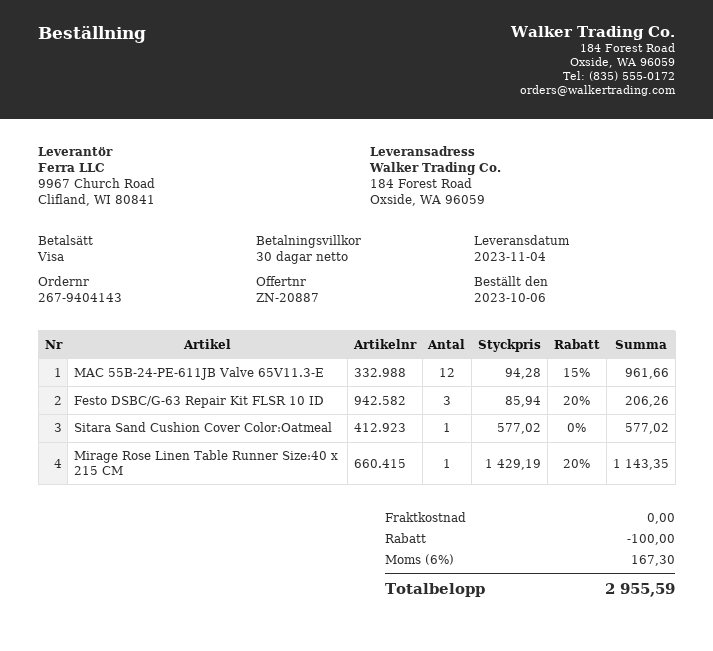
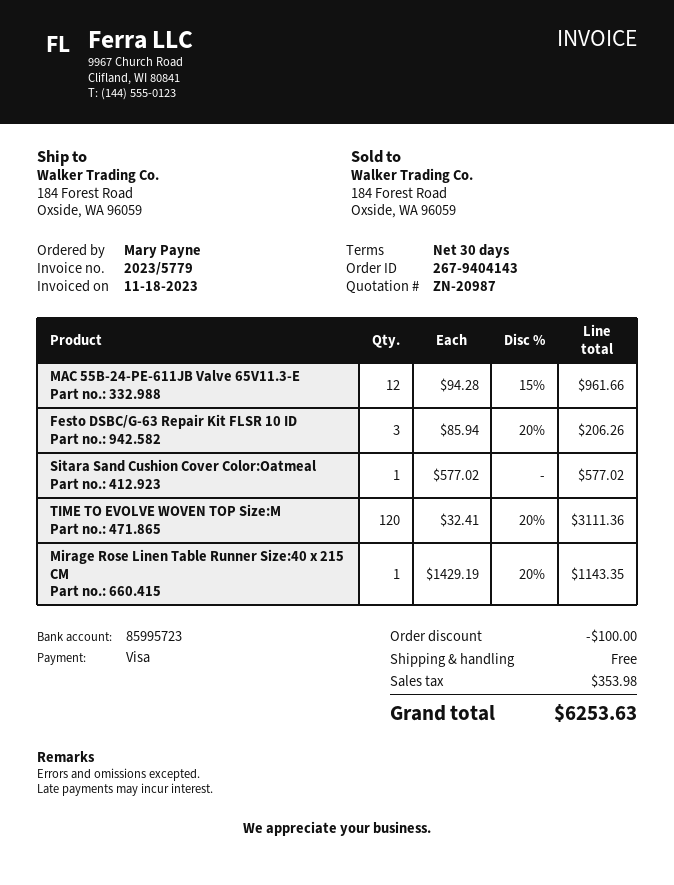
quote number: ZN-20887 -> ZN-20987
TIME TO EVOLVE WOVEN TOP Size:M: none -> 120 x 32.41 - 20% = 3111.36
tax: 167.30 -> 353.98
total: 2955.59 -> 6253.63

